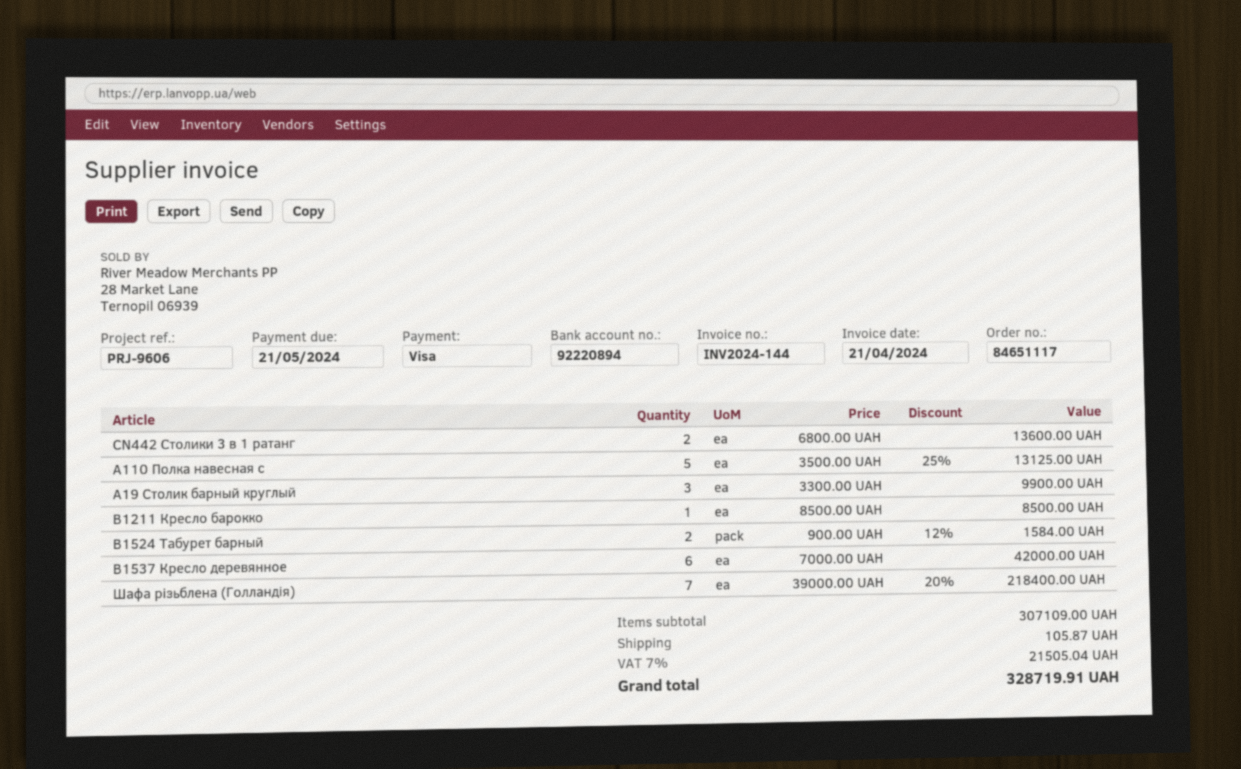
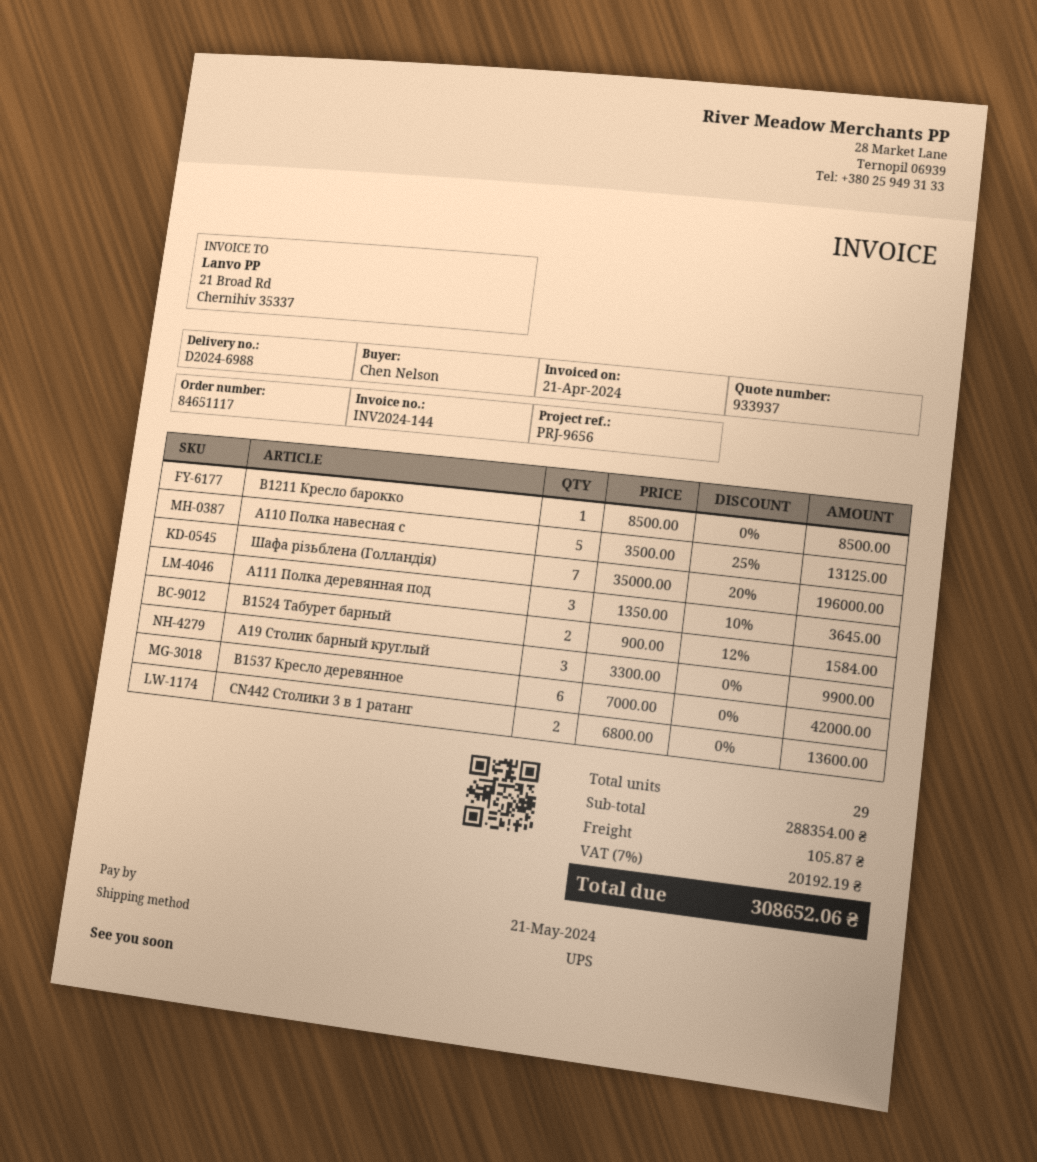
reference: PRJ-9606 -> PRJ-9656
Шафа різьблена (Голландія): 7 x 39000.00 - 20% = 218400.00 -> 7 x 35000.00 - 20% = 196000.00
А111 Полка деревянная под: none -> 3 x 1350.00 - 10% = 3645.00
subtotal: 307109.00 -> 288354.00
tax: 7% = 21505.04 -> 7% = 20192.19
total: 328719.91 -> 308652.06

